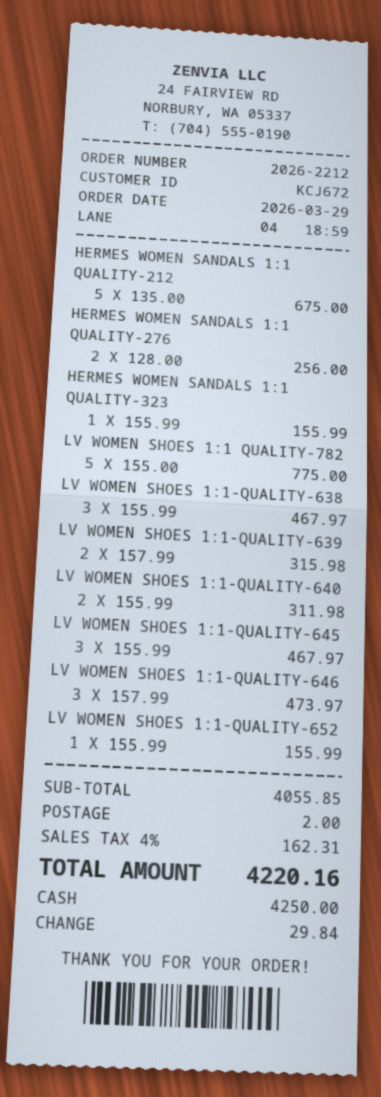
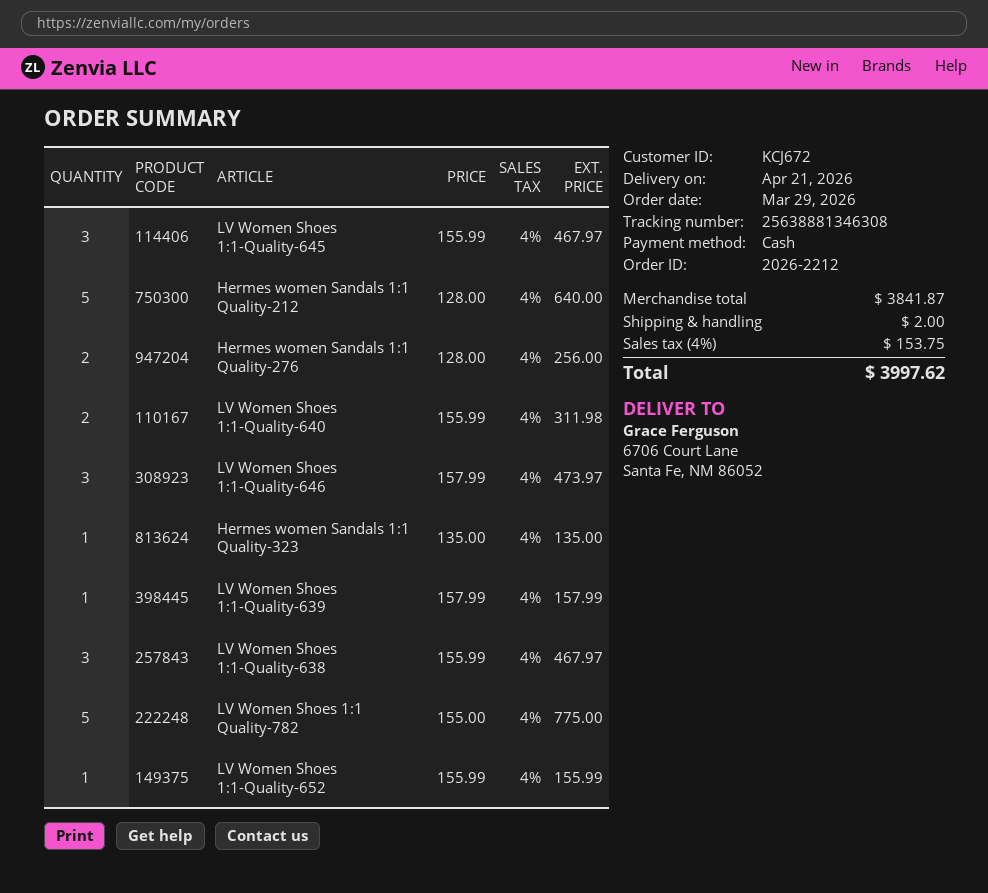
HERMES WOMEN SANDALS 1:1 QUALITY-212: 5 x 135.00 = 675.00 -> 5 x 128.00 = 640.00
HERMES WOMEN SANDALS 1:1 QUALITY-323: 1 x 155.99 = 155.99 -> 1 x 135.00 = 135.00
LV WOMEN SHOES 1:1-QUALITY-639: 2 x 157.99 = 315.98 -> 1 x 157.99 = 157.99
subtotal: 4055.85 -> 3841.87
tax: 4% = 162.31 -> 4% = 153.75
total: 4220.16 -> 3997.62

